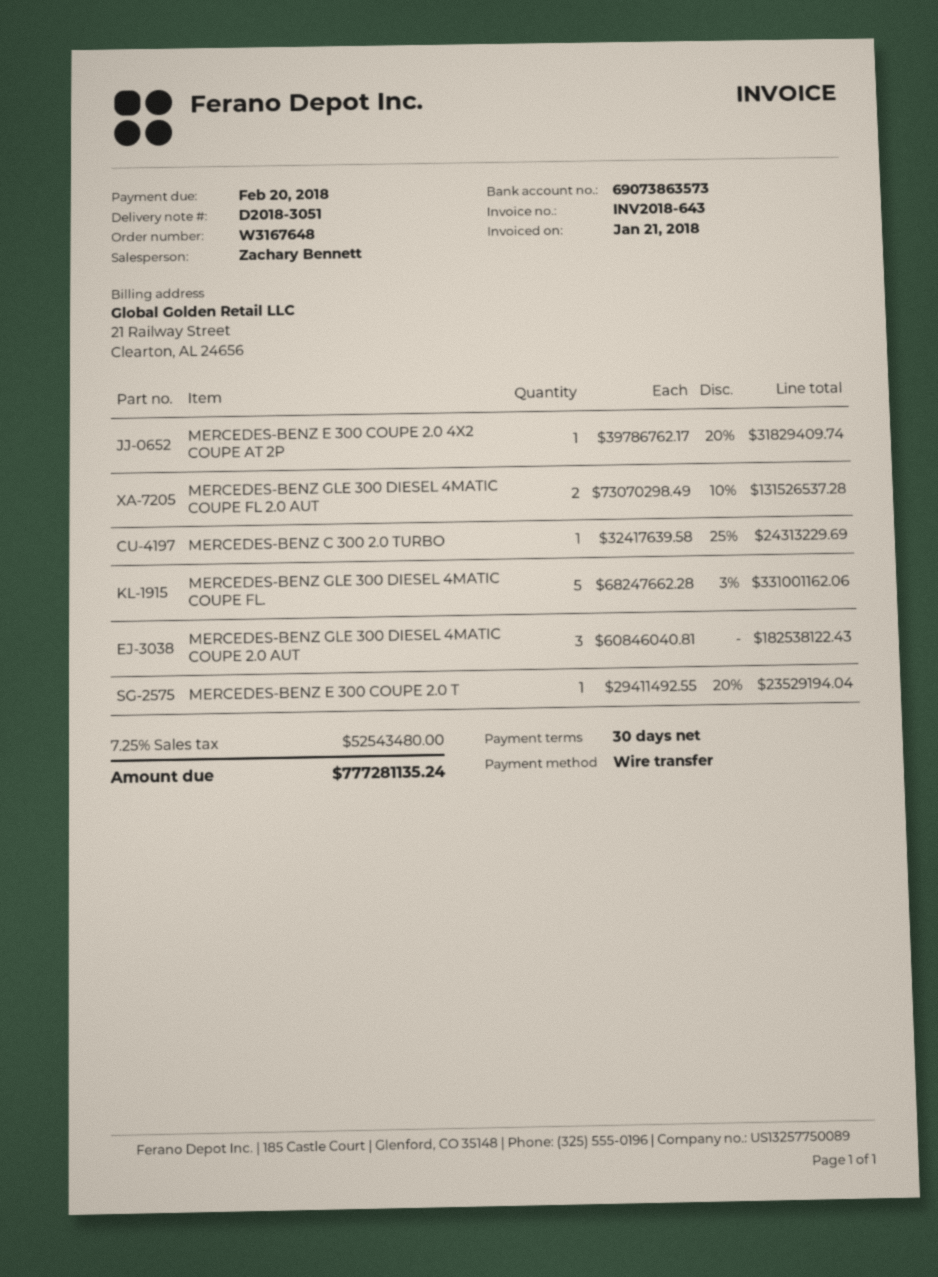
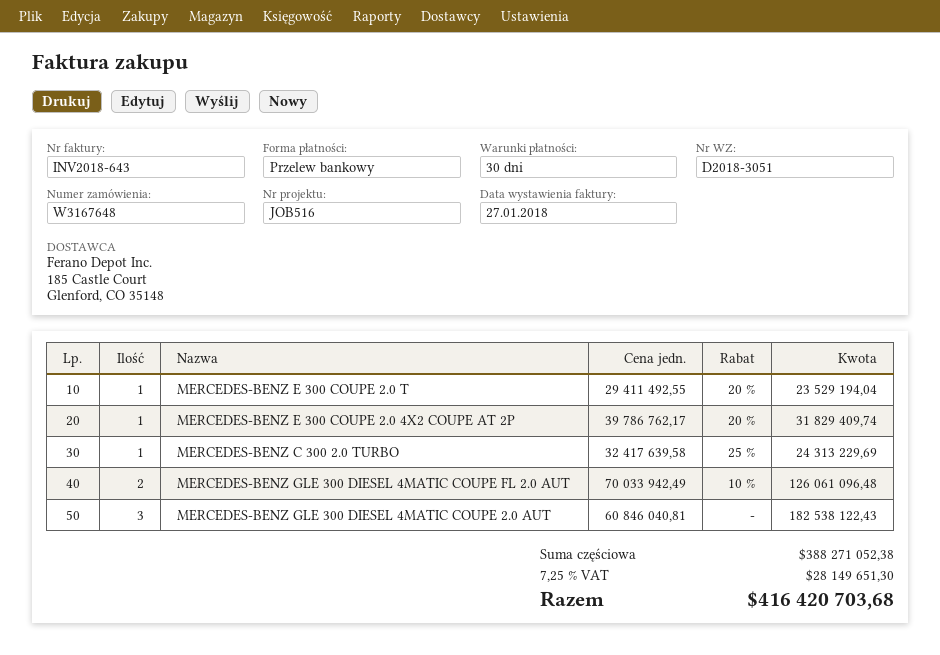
invoice date: 2018-01-21 -> 2018-01-27
MERCEDES-BENZ GLE 300 DIESEL 4MATIC COUPE FL 2.0 AUT: 2 x 73070298.49 - 10% = 131526537.28 -> 2 x 70033942.49 - 10% = 126061096.48
MERCEDES-BENZ GLE 300 DIESEL 4MATIC COUPE FL.: 5 x 68247662.28 - 3% = 331001162.06 -> none
tax: 7.25% = 52543480.00 -> 7.25% = 28149651.30
total: 777281135.24 -> 416420703.68

